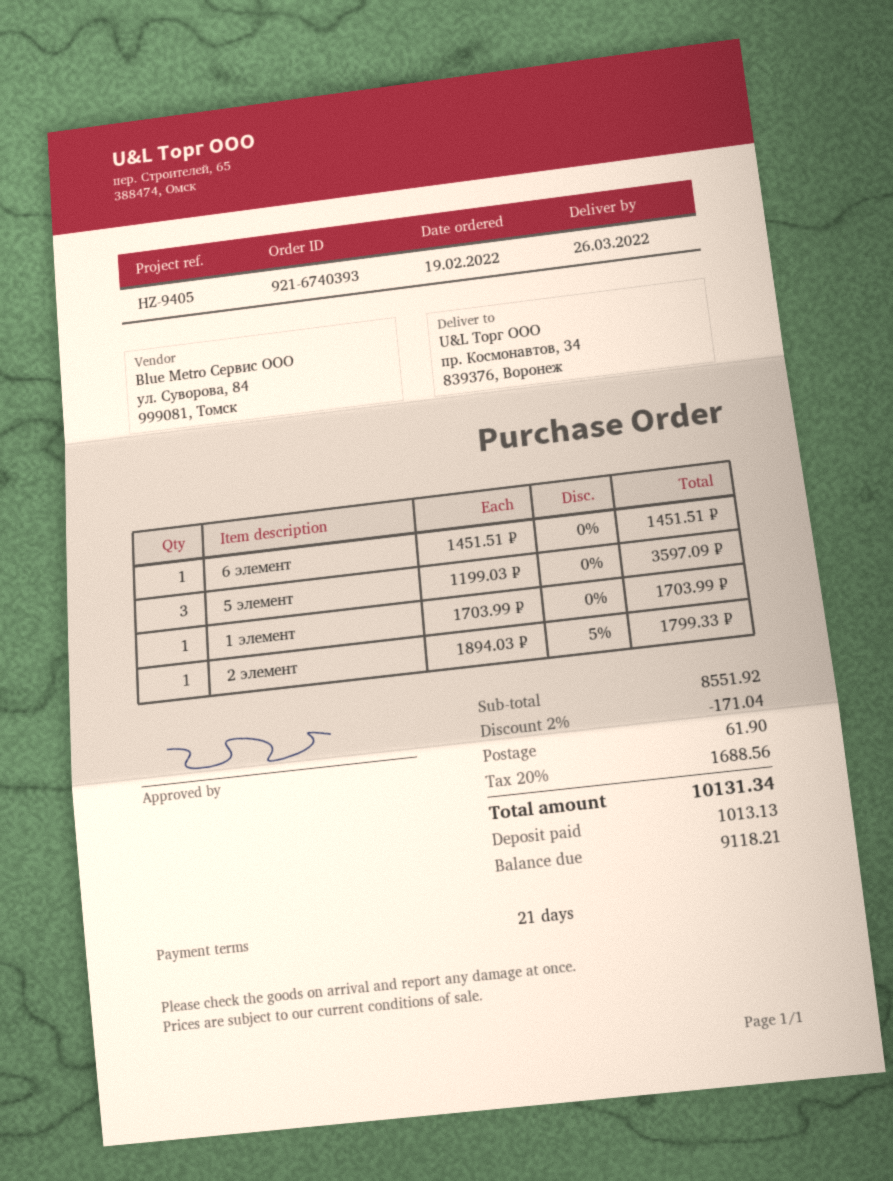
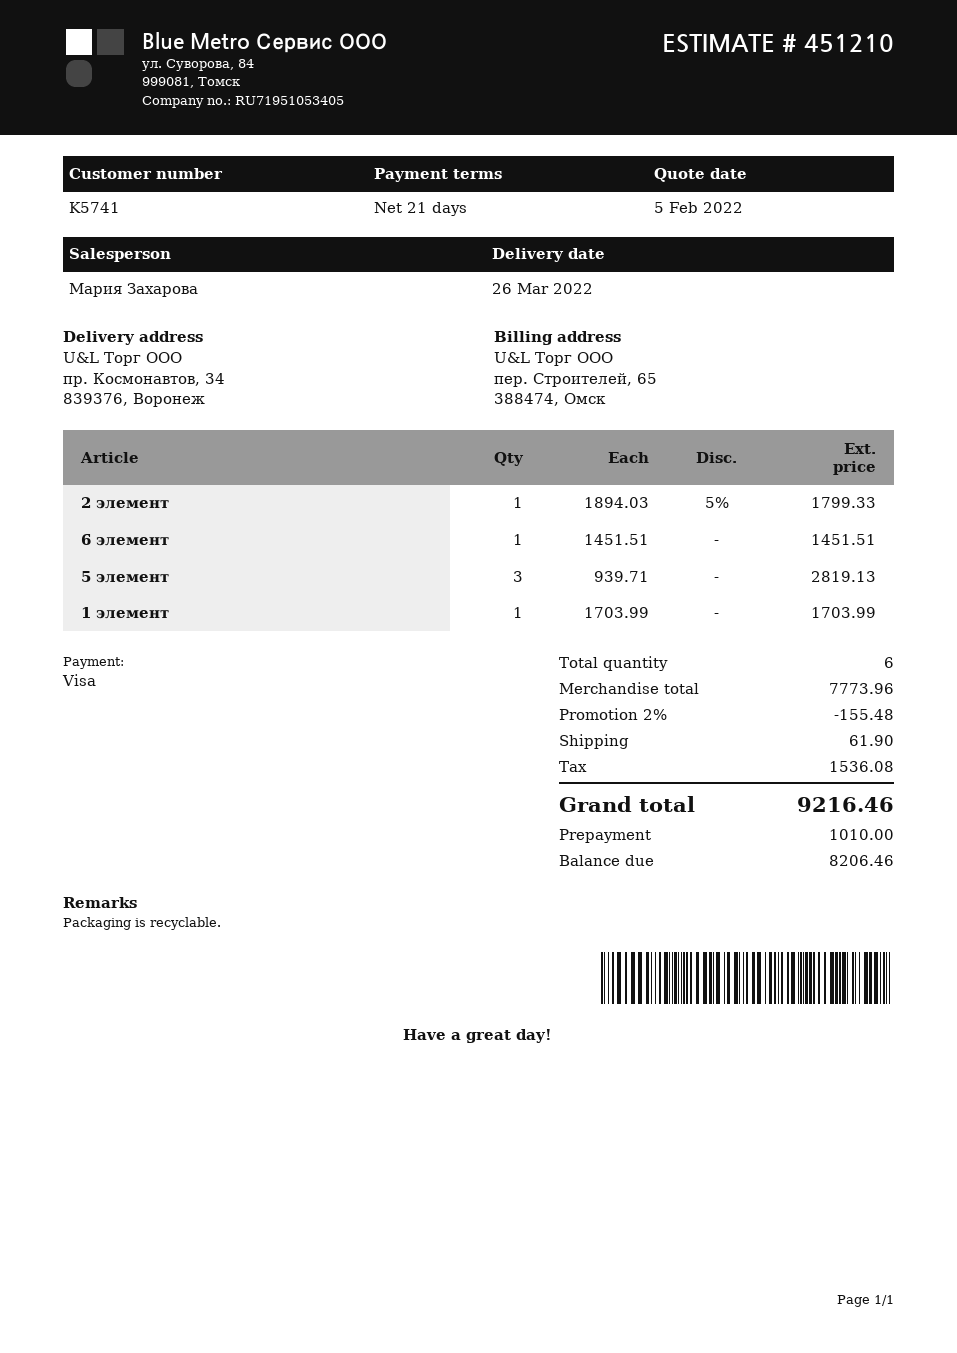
5 элемент: 3 x 1199.03 = 3597.09 -> 3 x 939.71 = 2819.13
subtotal: 8551.92 -> 7773.96
discount: 2% = 171.04 -> 2% = 155.48
tax: 1688.56 -> 1536.08
total: 10131.34 -> 9216.46
deposit: 1013.13 -> 1010.00
balance: 9118.21 -> 8206.46

